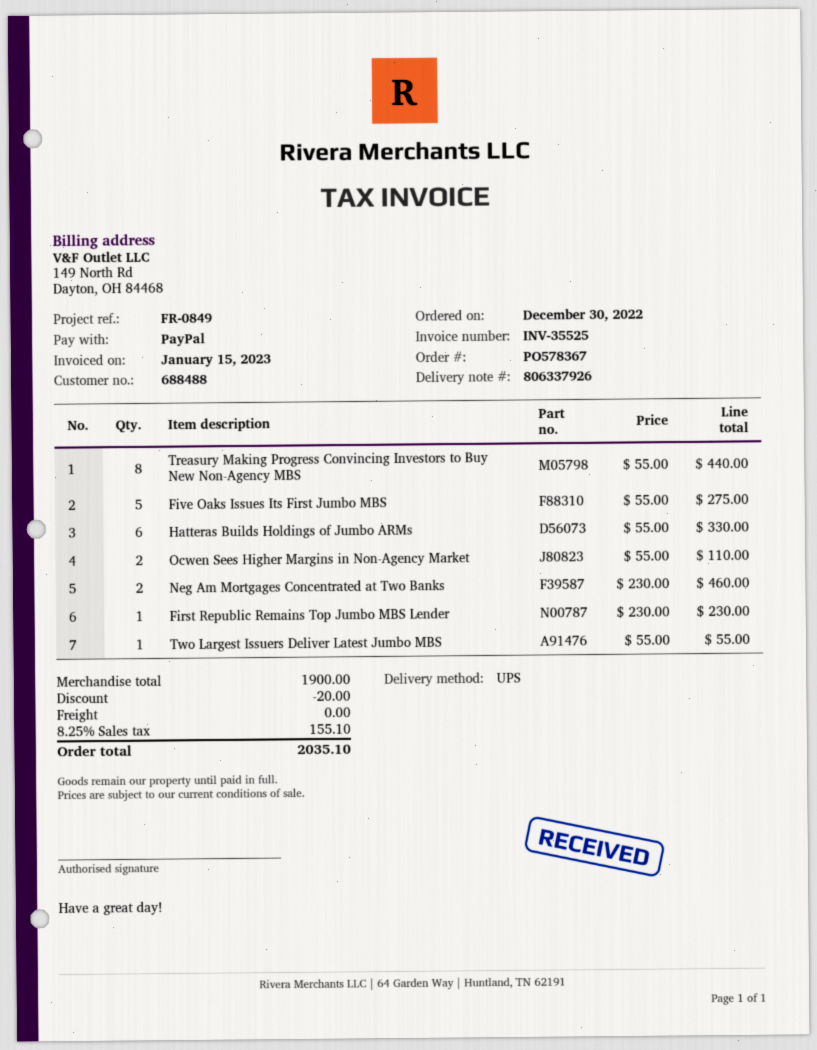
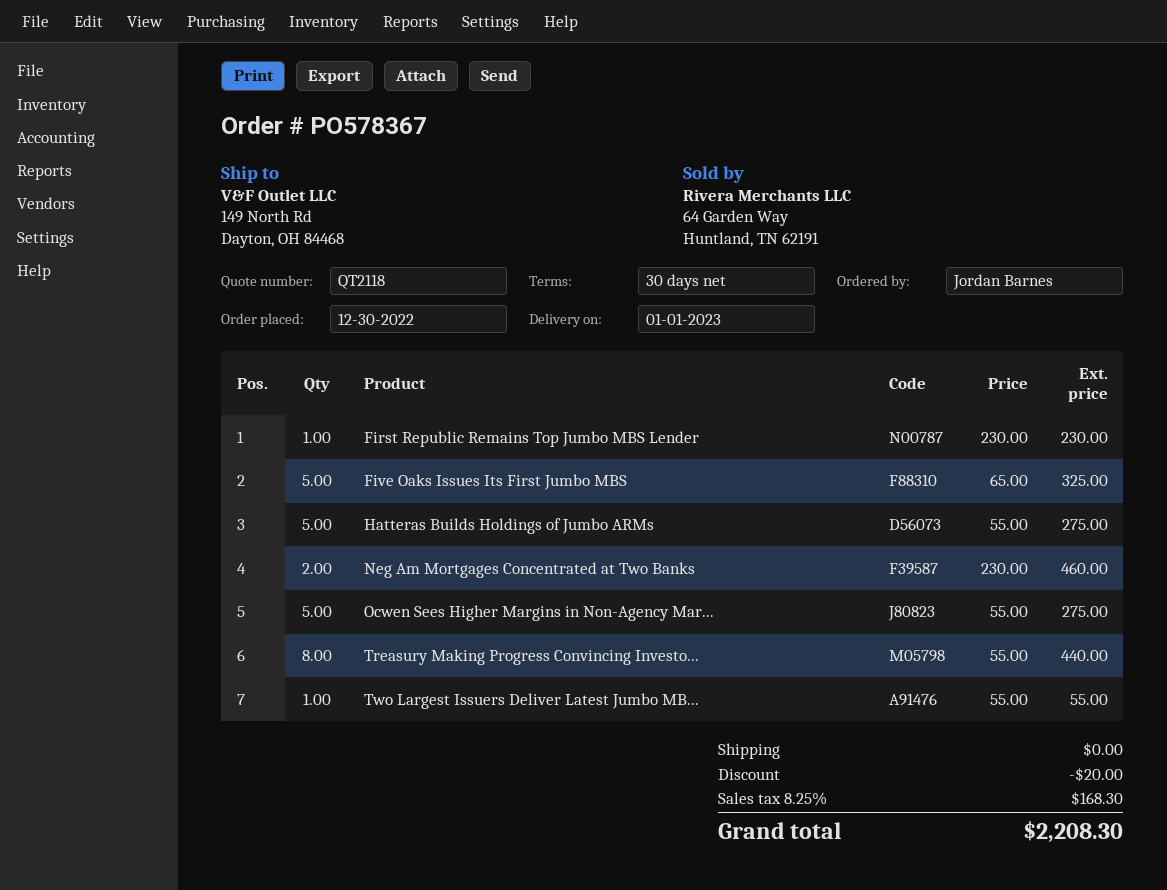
Five Oaks Issues Its First Jumbo MBS: 5 x 55.00 = 275.00 -> 5 x 65.00 = 325.00
Hatteras Builds Holdings of Jumbo ARMs: 6 x 55.00 = 330.00 -> 5 x 55.00 = 275.00
Ocwen Sees Higher Margins in Non-Agency Market: 2 x 55.00 = 110.00 -> 5 x 55.00 = 275.00
tax: 8.25% = 155.10 -> 8.25% = 168.30
total: 2035.10 -> 2208.30

